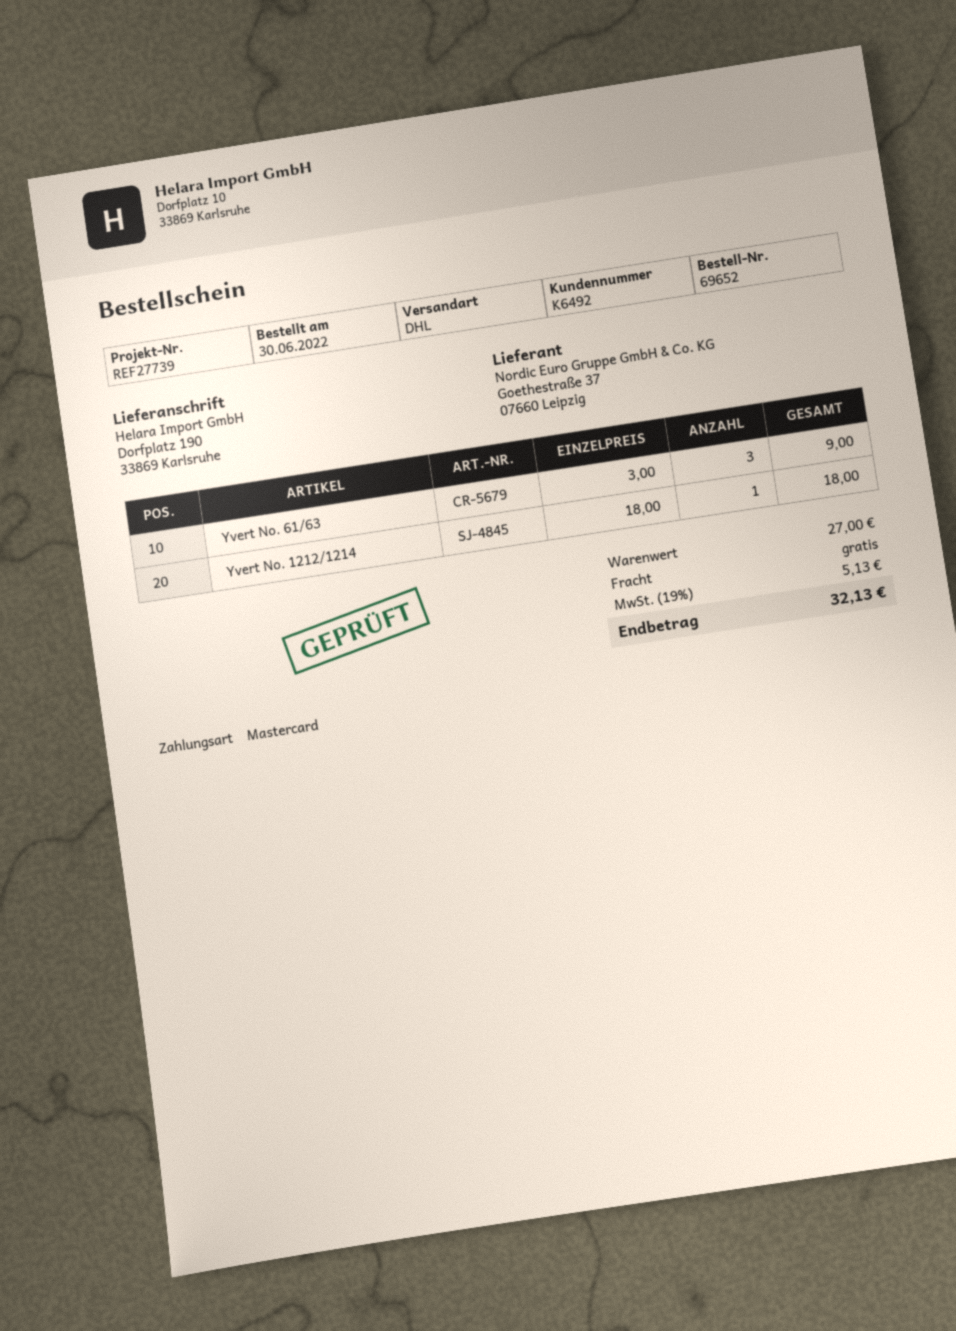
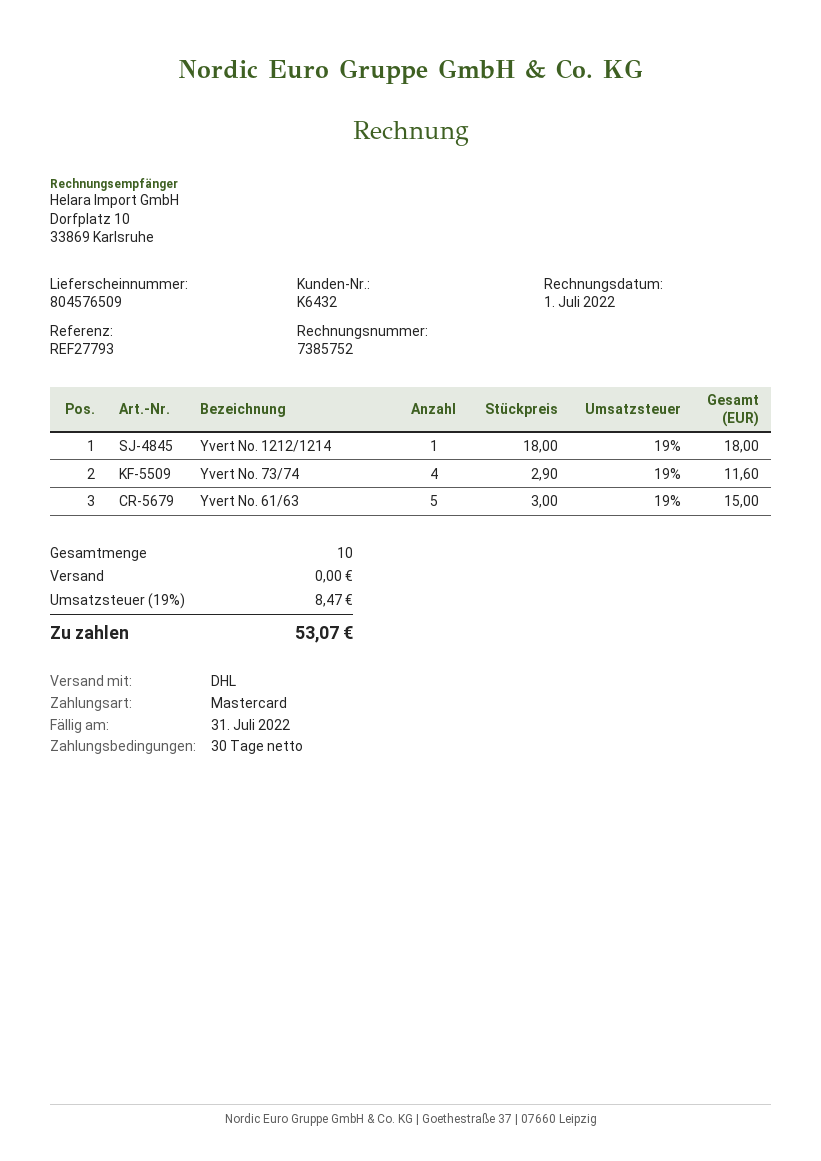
customer number: K6492 -> K6432
reference: REF27739 -> REF27793
Yvert No. 61/63: 3 x 3.00 = 9.00 -> 5 x 3.00 = 15.00
Yvert No. 73/74: none -> 4 x 2.90 = 11.60
tax: 19% = 5.13 -> 19% = 8.47
total: 32.13 -> 53.07

